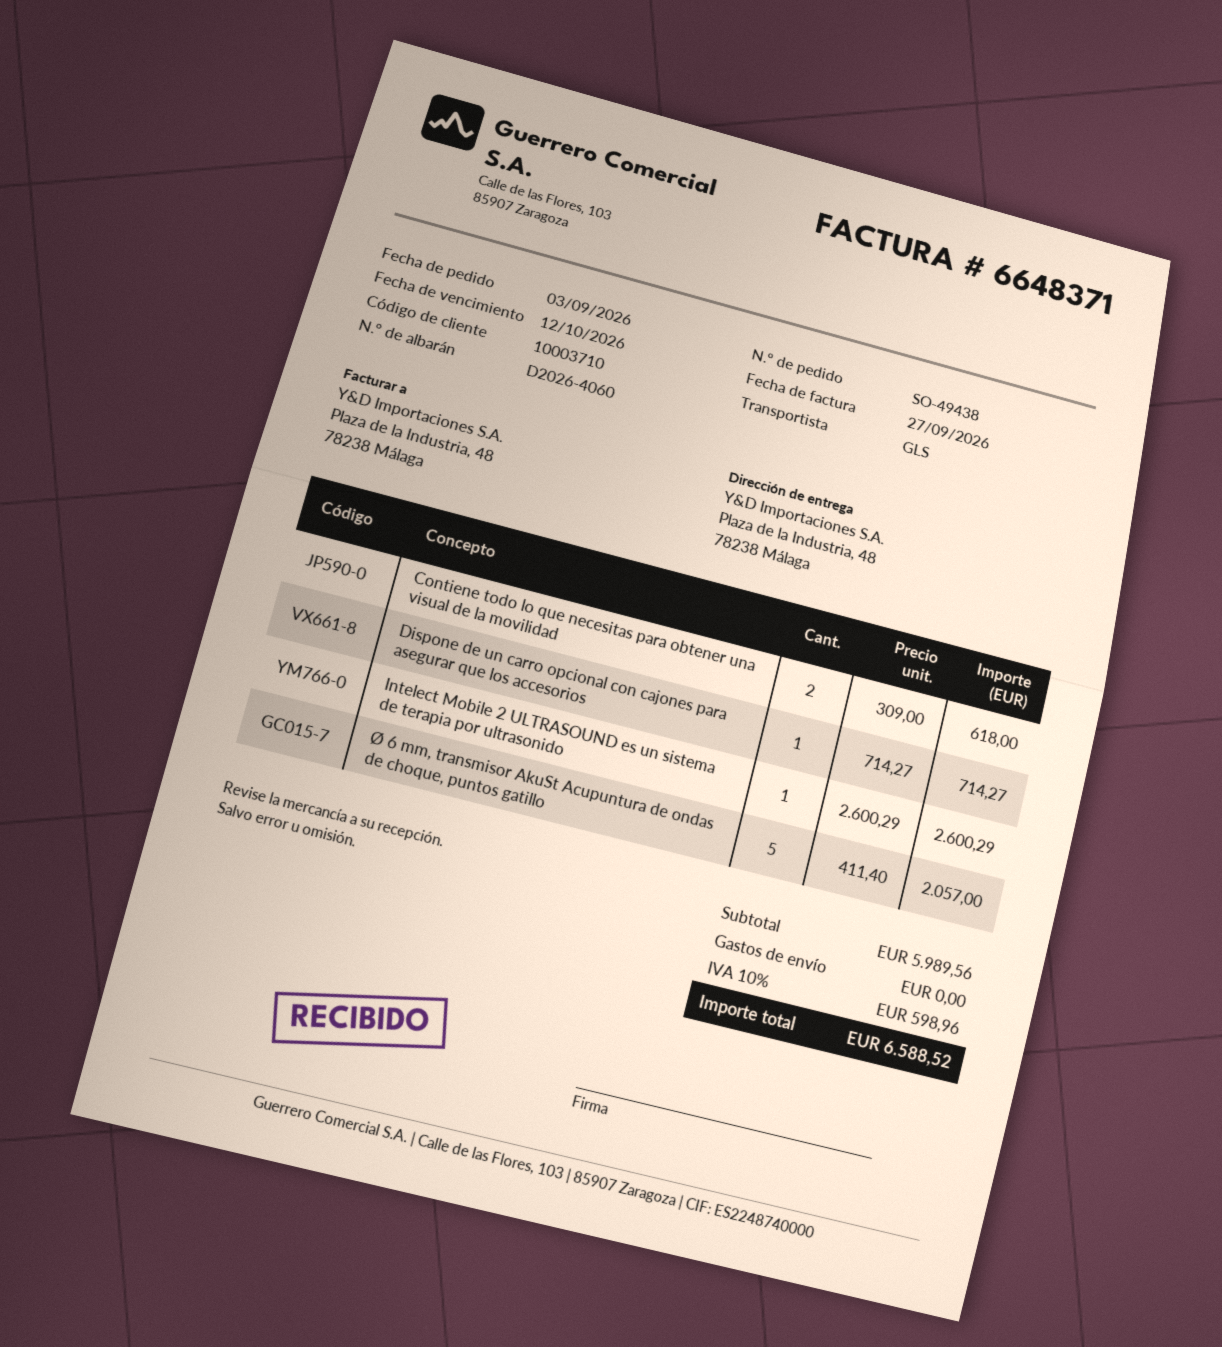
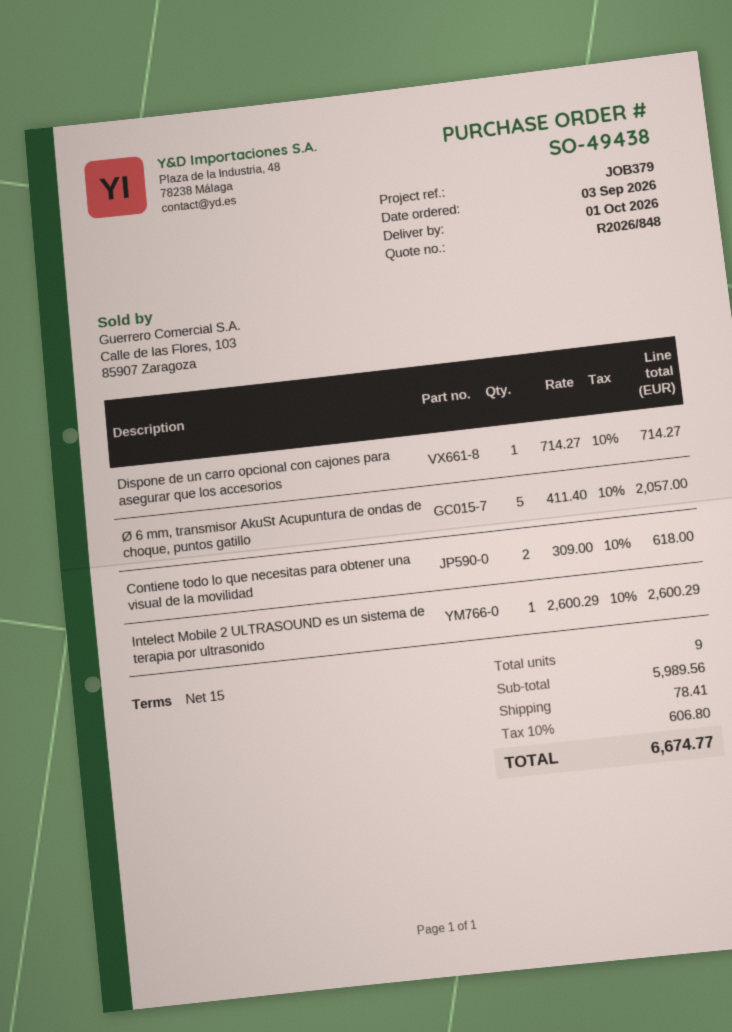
shipping: 0.00 -> 78.41
tax: 10% = 598.96 -> 10% = 606.80
total: 6588.52 -> 6674.77

